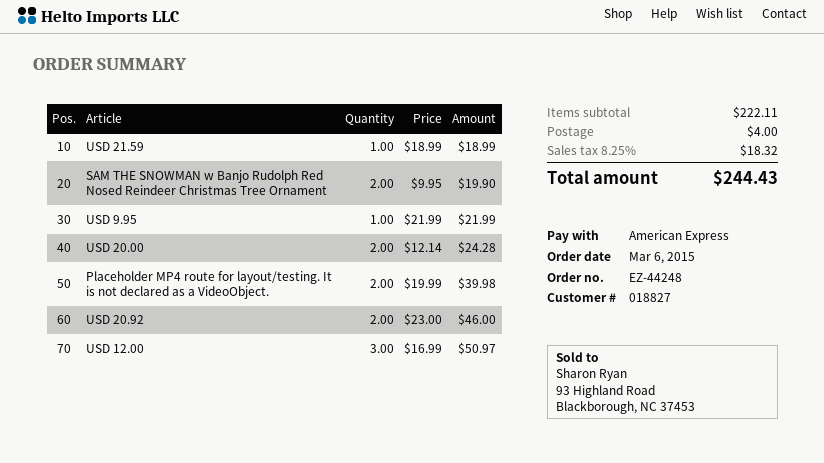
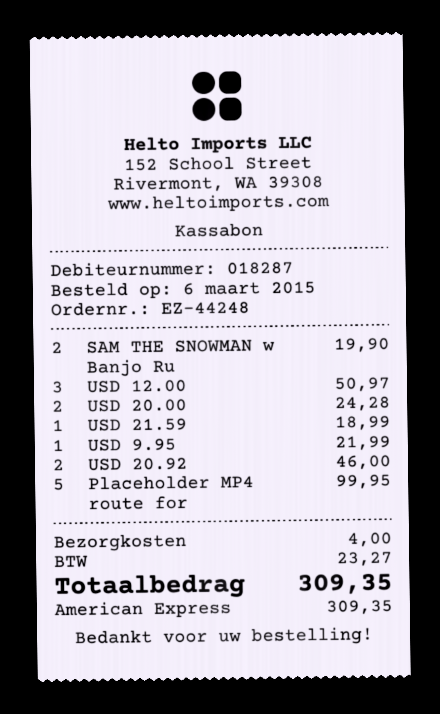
customer number: 018827 -> 018287
Placeholder MP4 route for layout/testing. It is not declared as a VideoObject.: 2 for 39.98 -> 5 for 99.95
tax: 18.32 -> 23.27
total: 244.43 -> 309.35

